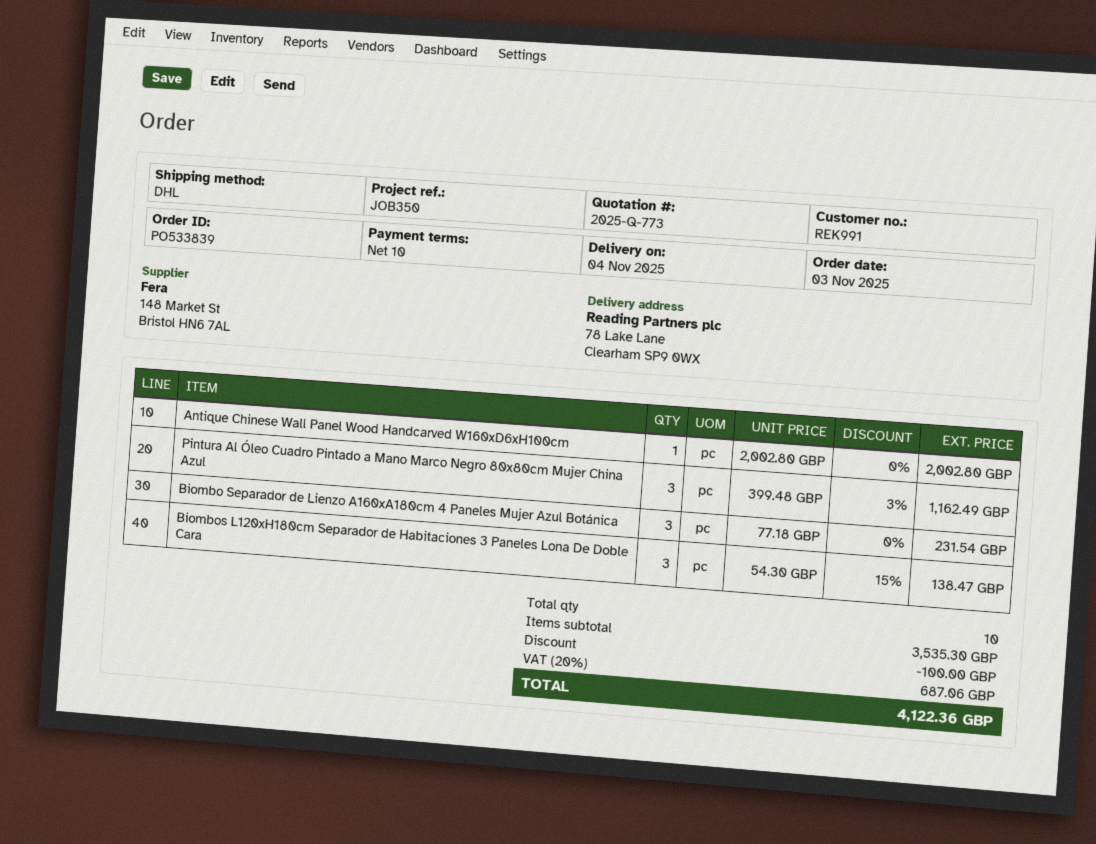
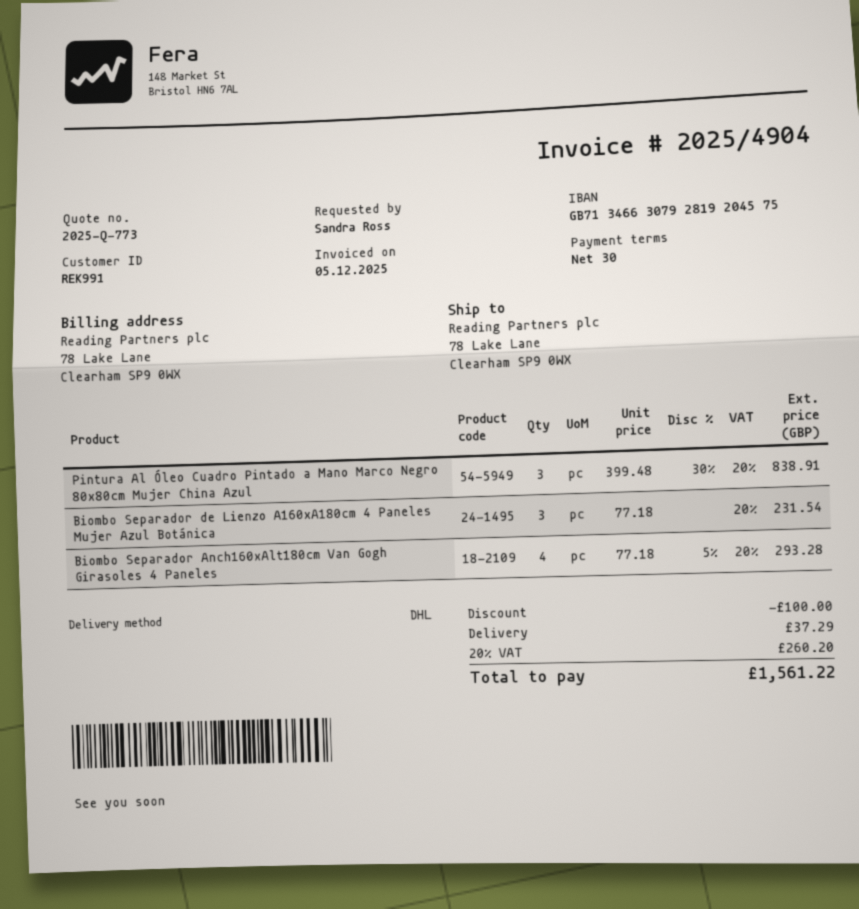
payment terms: 10 days -> 30 days
Antique Chinese Wall Panel Wood Handcarved W160xD6xH100cm: 1 x 2002.80 = 2002.80 -> none
Pintura Al Óleo Cuadro Pintado a Mano Marco Negro 80x80cm Mujer China Azul: 3 x 399.48 - 3% = 1162.49 -> 3 x 399.48 - 30% = 838.91
Biombos L120xH180cm Separador de Habitaciones 3 Paneles Lona De Doble Cara: 3 x 54.30 - 15% = 138.47 -> none
Biombo Separador Anch160xAlt180cm Van Gogh Girasoles 4 Paneles: none -> 4 x 77.18 - 5% = 293.28
shipping: none -> 37.29
tax: 20% = 687.06 -> 20% = 260.20
total: 4122.36 -> 1561.22

